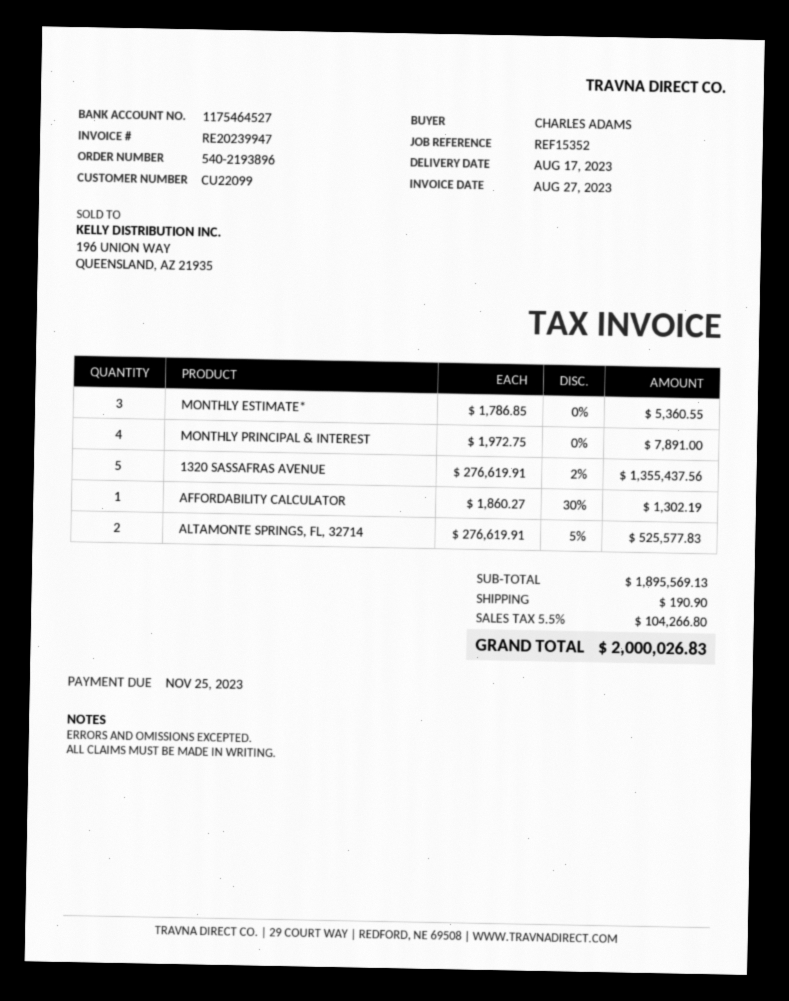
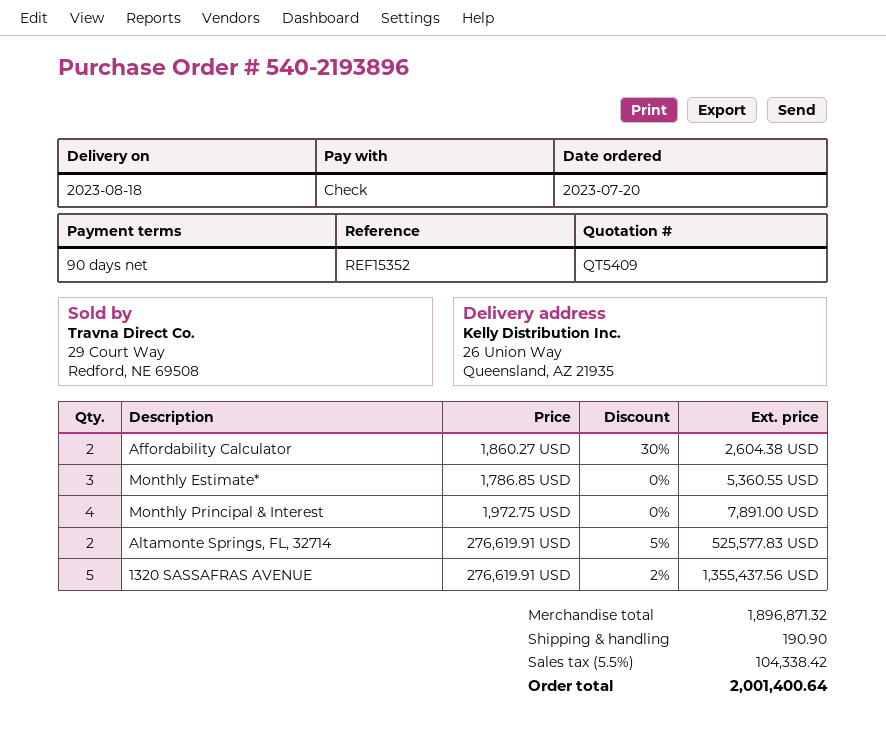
delivery date: 2023-08-17 -> 2023-08-18
AFFORDABILITY CALCULATOR: 1 x 1860.27 - 30% = 1302.19 -> 2 x 1860.27 - 30% = 2604.38
subtotal: 1895569.13 -> 1896871.32
tax: 5.5% = 104266.80 -> 5.5% = 104338.42
total: 2000026.83 -> 2001400.64

